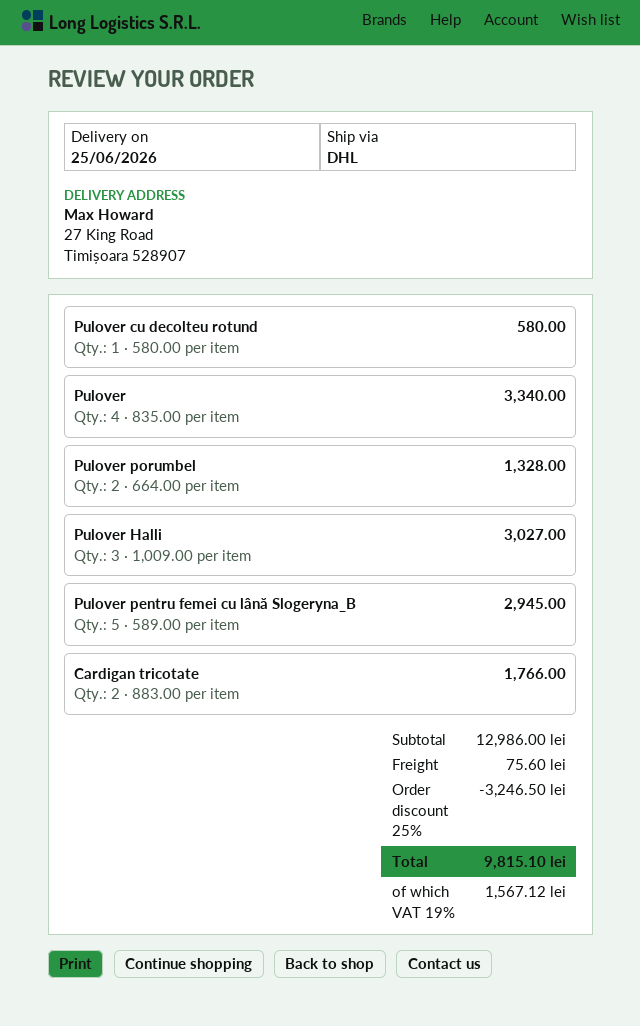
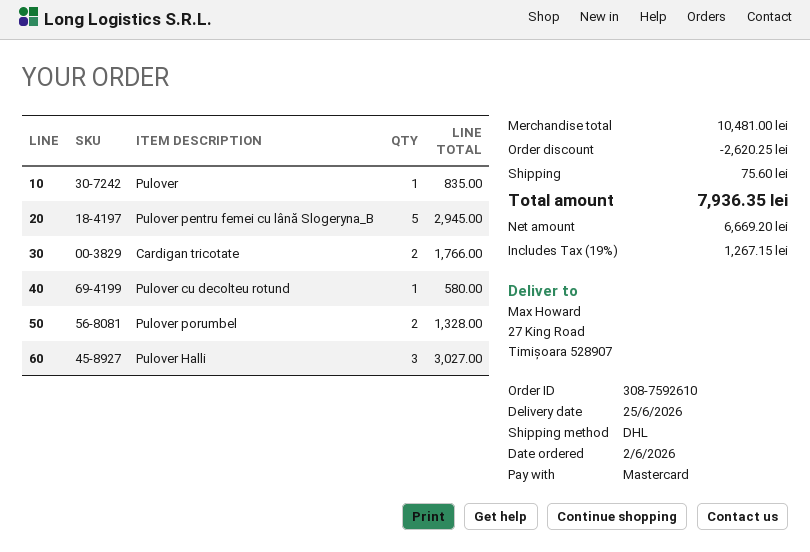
Pulover: 4 for 3340.00 -> 1 for 835.00
subtotal: 12986.00 -> 10481.00
discount: 3246.50 -> 2620.25
tax: 19% = 1567.12 -> 19% = 1267.15
total: 9815.10 -> 7936.35

